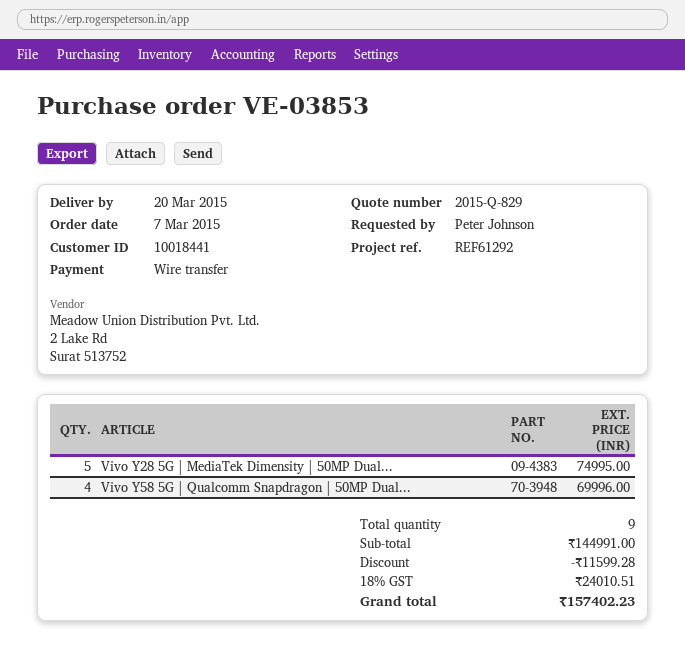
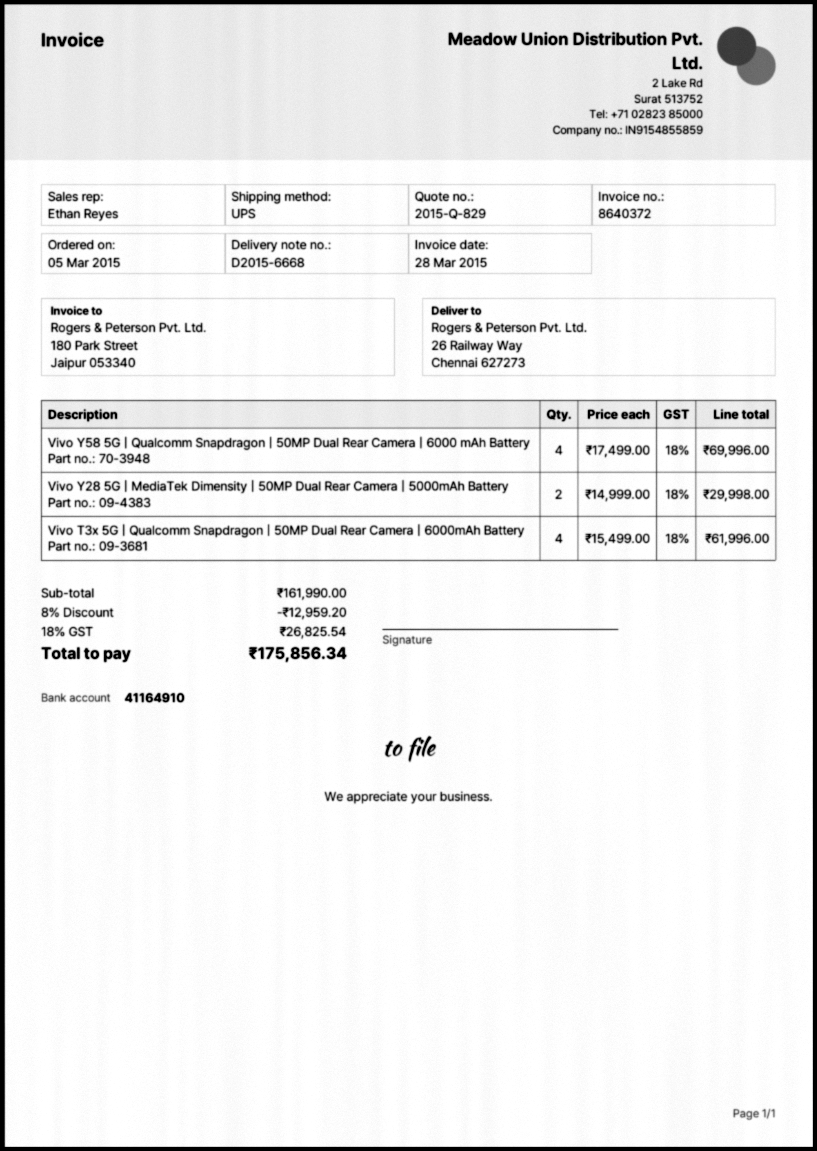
order date: 2015-03-07 -> 2015-03-05
Vivo Y28 5G | MediaTek Dimensity | 50MP Dual...: 5 for 74995.00 -> 2 for 29998.00
Vivo T3x 5G | Qualcomm Snapdragon | 50MP Dual Rear Camera | 6000mAh Battery: none -> 4 for 61996.00
subtotal: 144991.00 -> 161990.00
discount: 11599.28 -> 12959.20
tax: 18% = 24010.51 -> 18% = 26825.54
total: 157402.23 -> 175856.34

